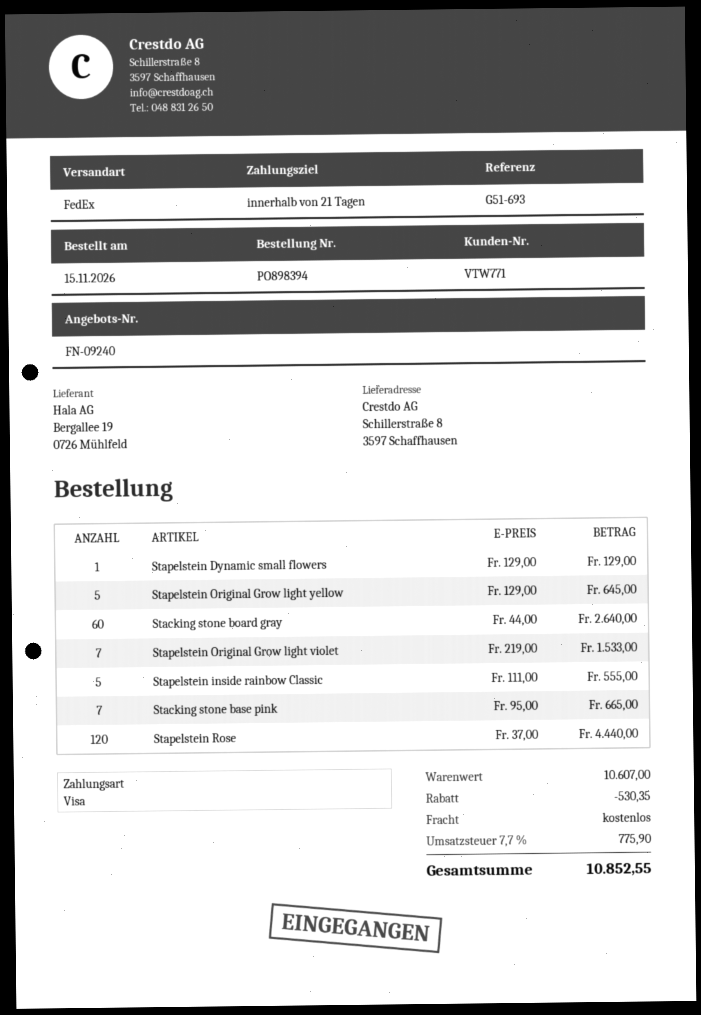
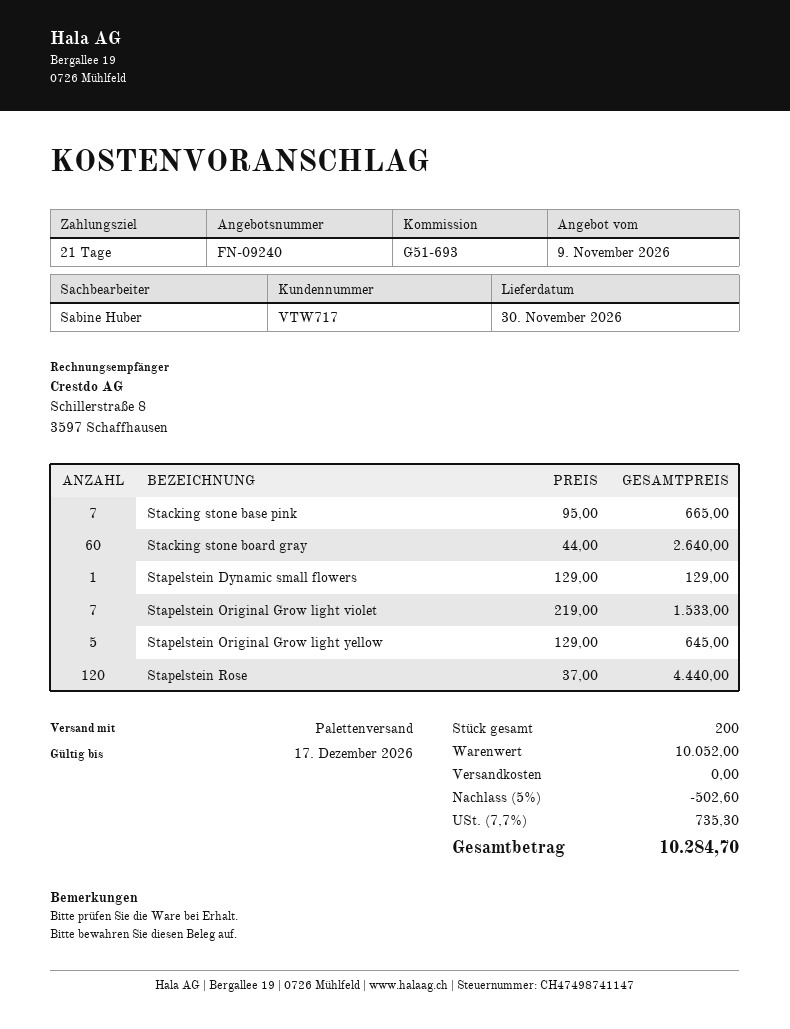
customer number: VTW771 -> VTW717
shipping method: FedEx -> pallet freight
Stapelstein inside rainbow Classic: 5 x 111.00 = 555.00 -> none
subtotal: 10607.00 -> 10052.00
discount: 530.35 -> 502.60
tax: 7.7% = 775.90 -> 7.7% = 735.30
total: 10852.55 -> 10284.70

